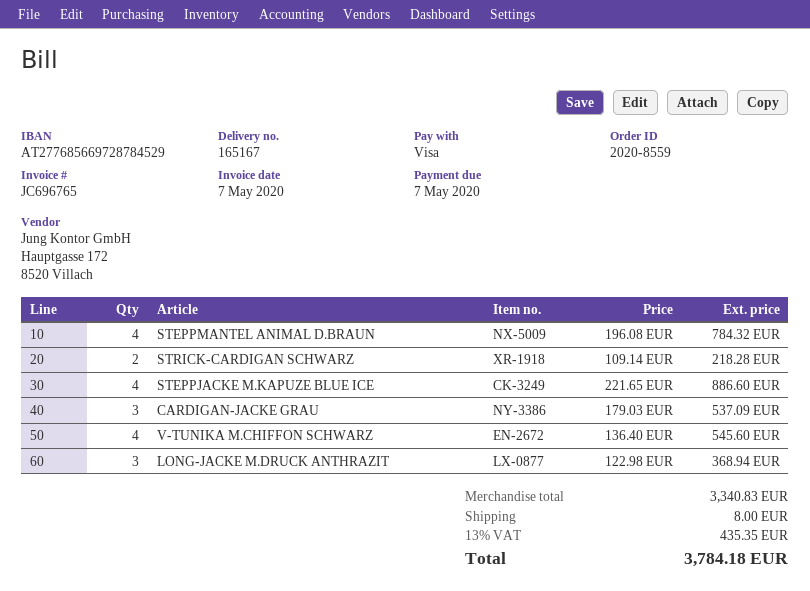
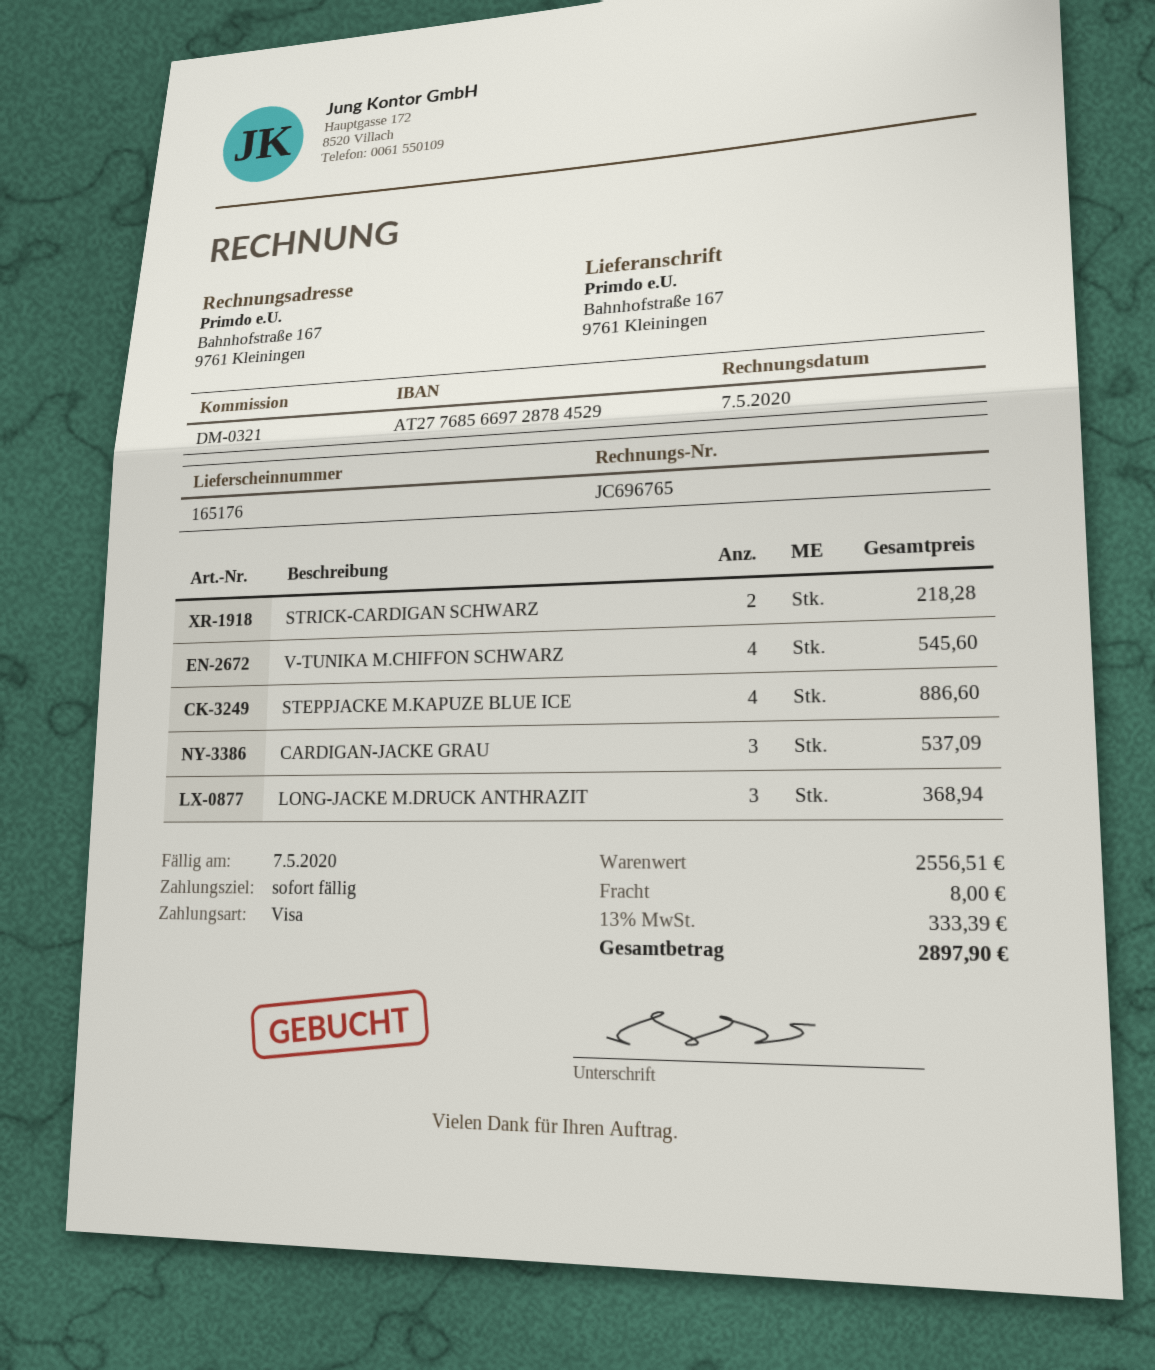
delivery note number: 165167 -> 165176
STEPPMANTEL ANIMAL D.BRAUN: 4 for 784.32 -> none
subtotal: 3340.83 -> 2556.51
tax: 13% = 435.35 -> 13% = 333.39
total: 3784.18 -> 2897.90

